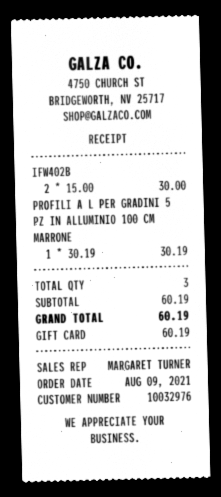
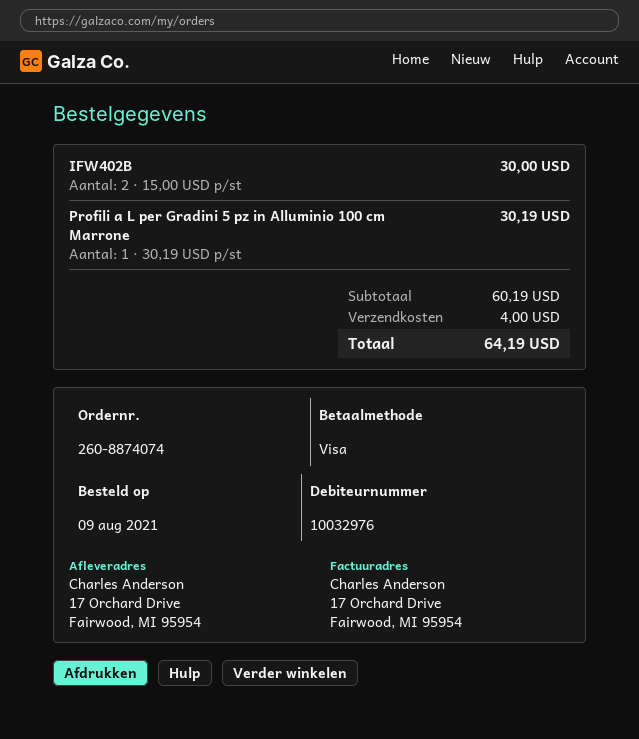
payment method: gift card -> Visa
shipping: none -> 4.00
total: 60.19 -> 64.19

